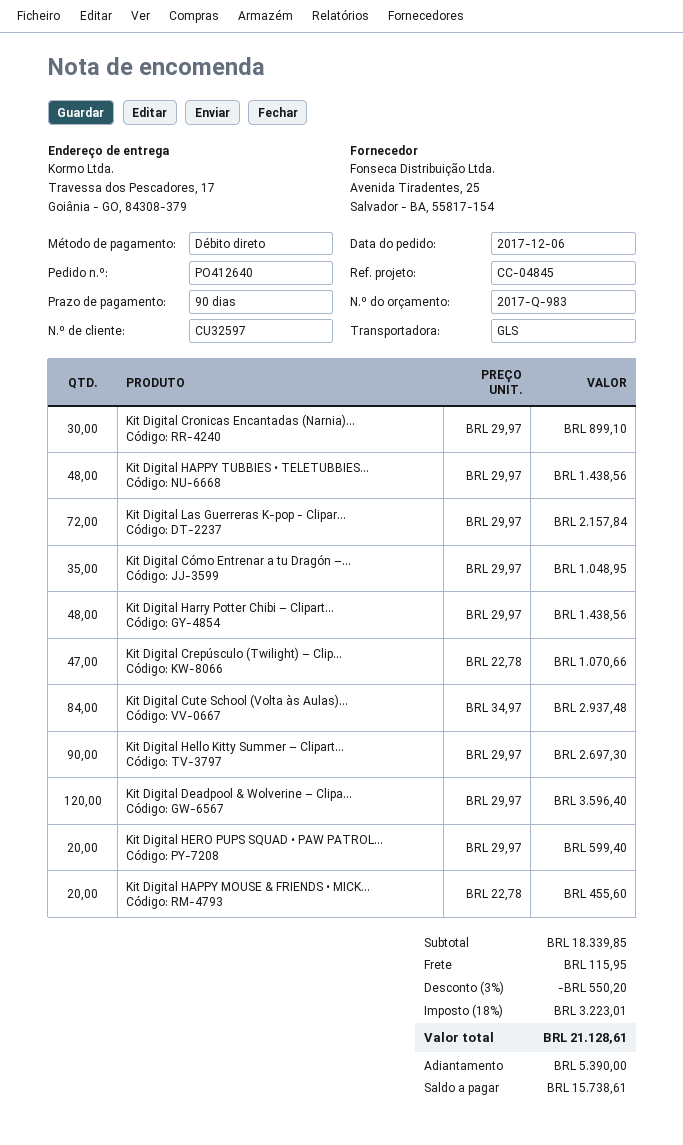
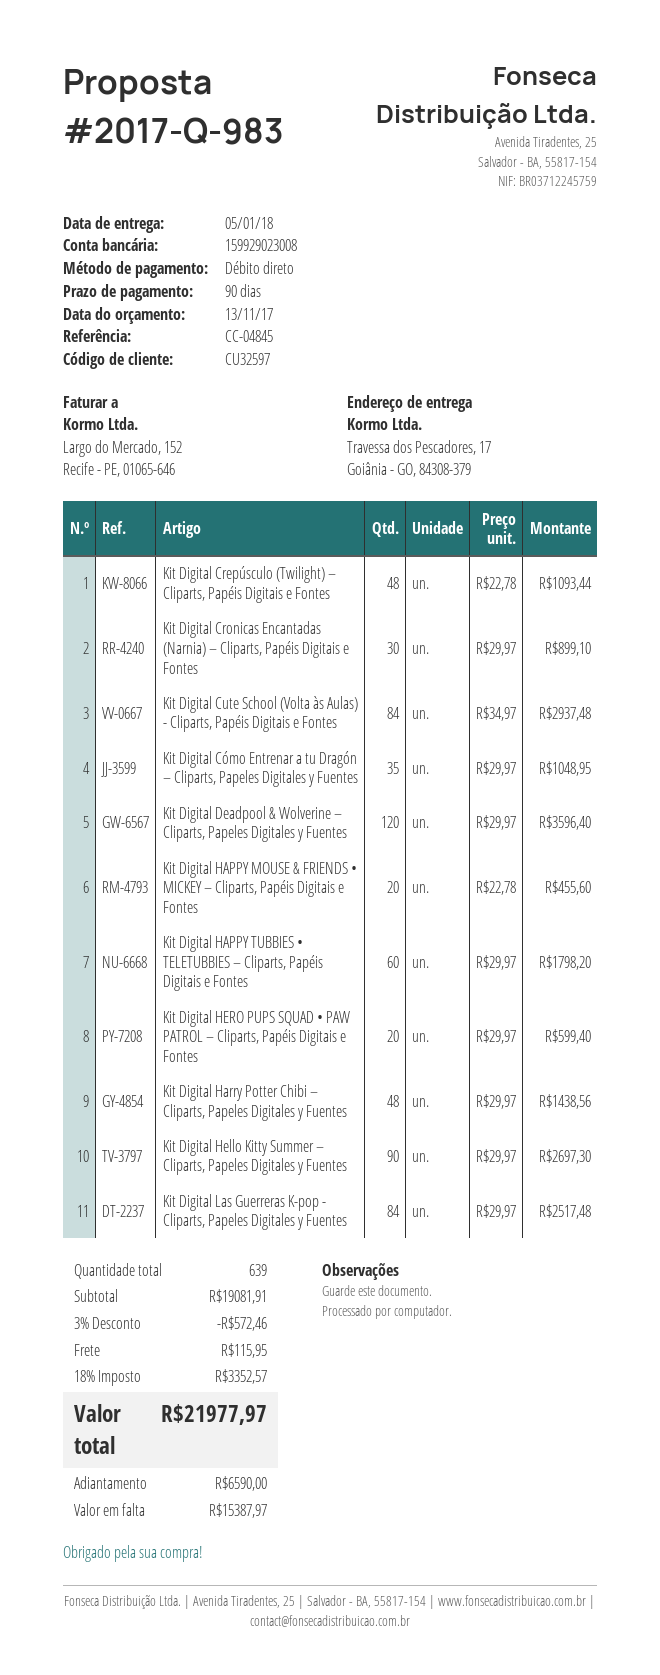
Kit Digital HAPPY TUBBIES • TELETUBBIES...: 48 x 29.97 = 1438.56 -> 60 x 29.97 = 1798.20
Kit Digital Las Guerreras K-pop - Clipar...: 72 x 29.97 = 2157.84 -> 84 x 29.97 = 2517.48
Kit Digital Crepúsculo (Twilight) – Clip...: 47 x 22.78 = 1070.66 -> 48 x 22.78 = 1093.44
subtotal: 18339.85 -> 19081.91
discount: 3% = 550.20 -> 3% = 572.46
tax: 18% = 3223.01 -> 18% = 3352.57
total: 21128.61 -> 21977.97
deposit: 5390.00 -> 6590.00
balance: 15738.61 -> 15387.97

